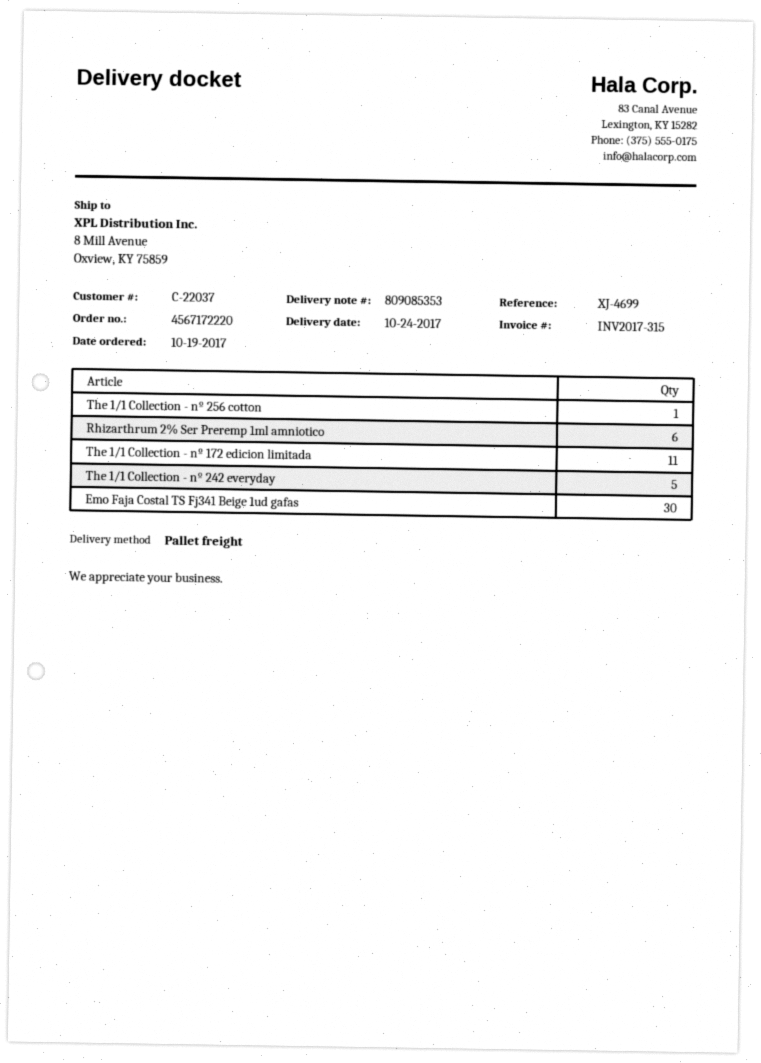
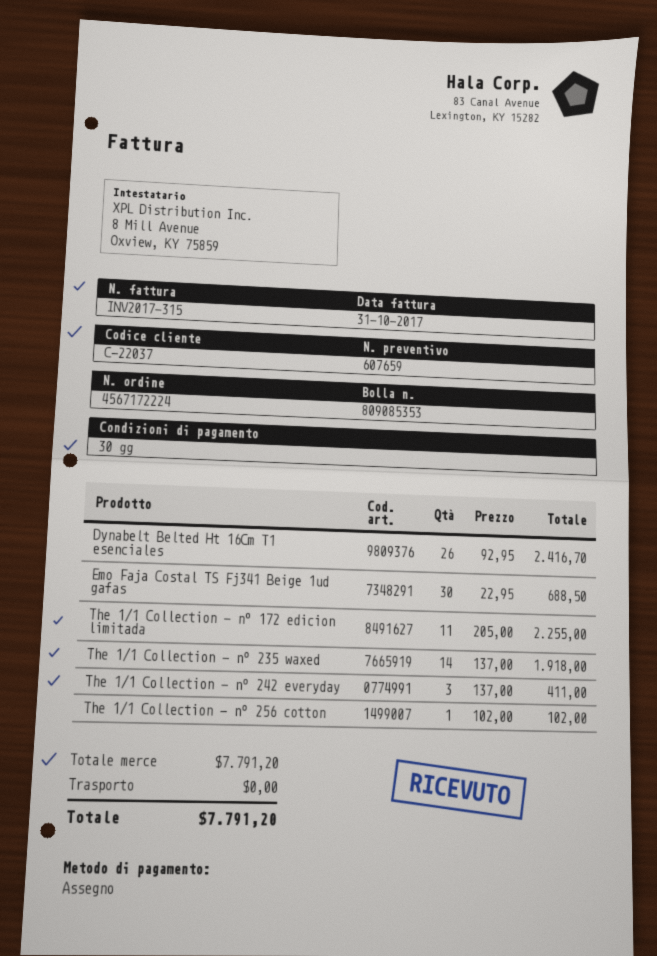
order number: 4567172220 -> 4567172224
Rhizarthrum 2% Ser Preremp 1ml amniotico: 6 -> none
The 1/1 Collection - nº 242 everyday: 5 -> 3
Dynabelt Belted Ht 16Cm T1 esenciales: none -> 26
The 1/1 Collection - nº 235 waxed: none -> 14

